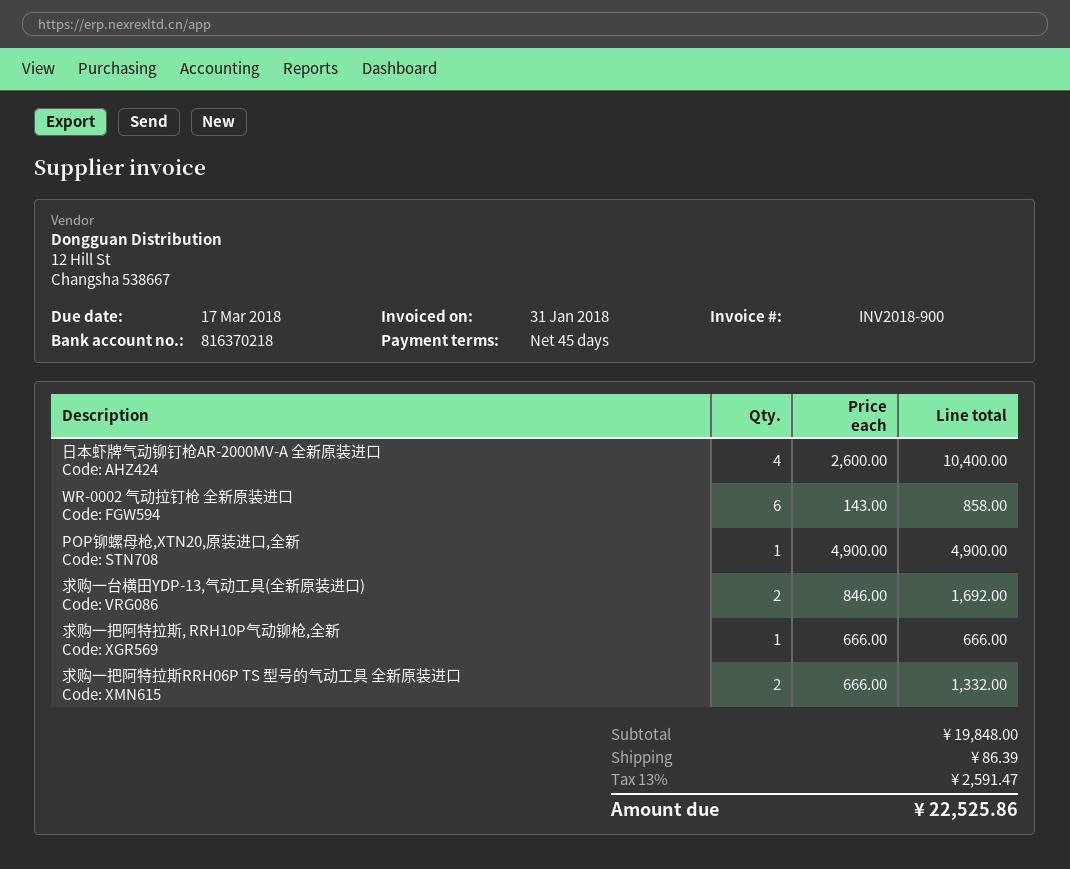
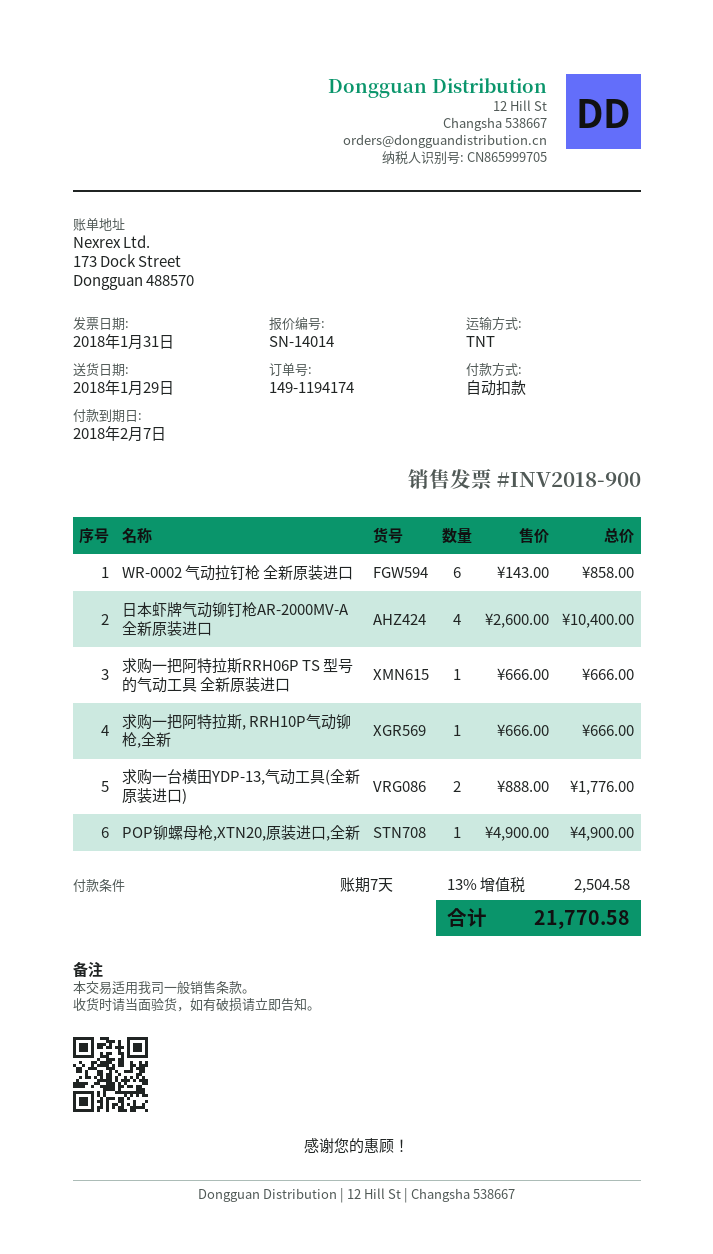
payment terms: 45 days -> 7 days
due date: 2018-03-17 -> 2018-02-07
求购一台横田YDP-13,气动工具(全新原装进口): 2 x 846.00 = 1692.00 -> 2 x 888.00 = 1776.00
求购一把阿特拉斯RRH06P TS 型号的气动工具 全新原装进口: 2 x 666.00 = 1332.00 -> 1 x 666.00 = 666.00
shipping: 86.39 -> none
tax: 13% = 2591.47 -> 13% = 2504.58
total: 22525.86 -> 21770.58

